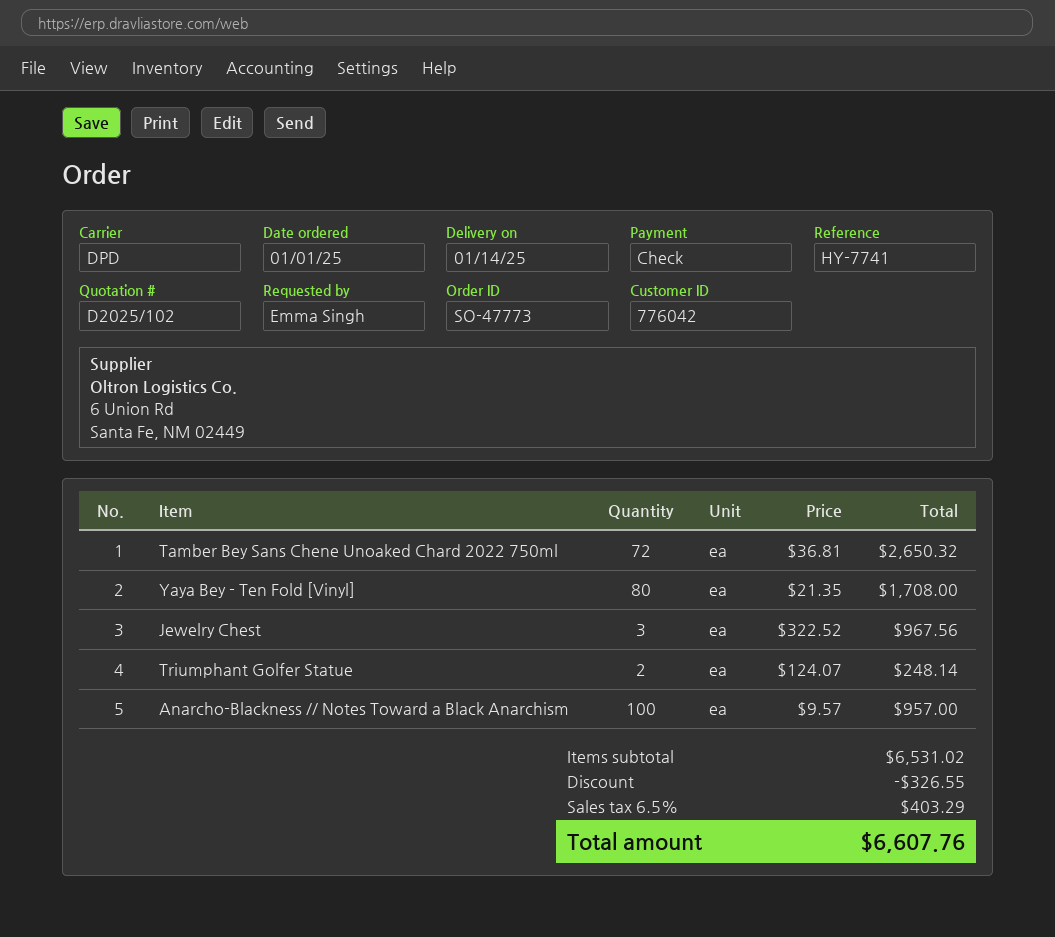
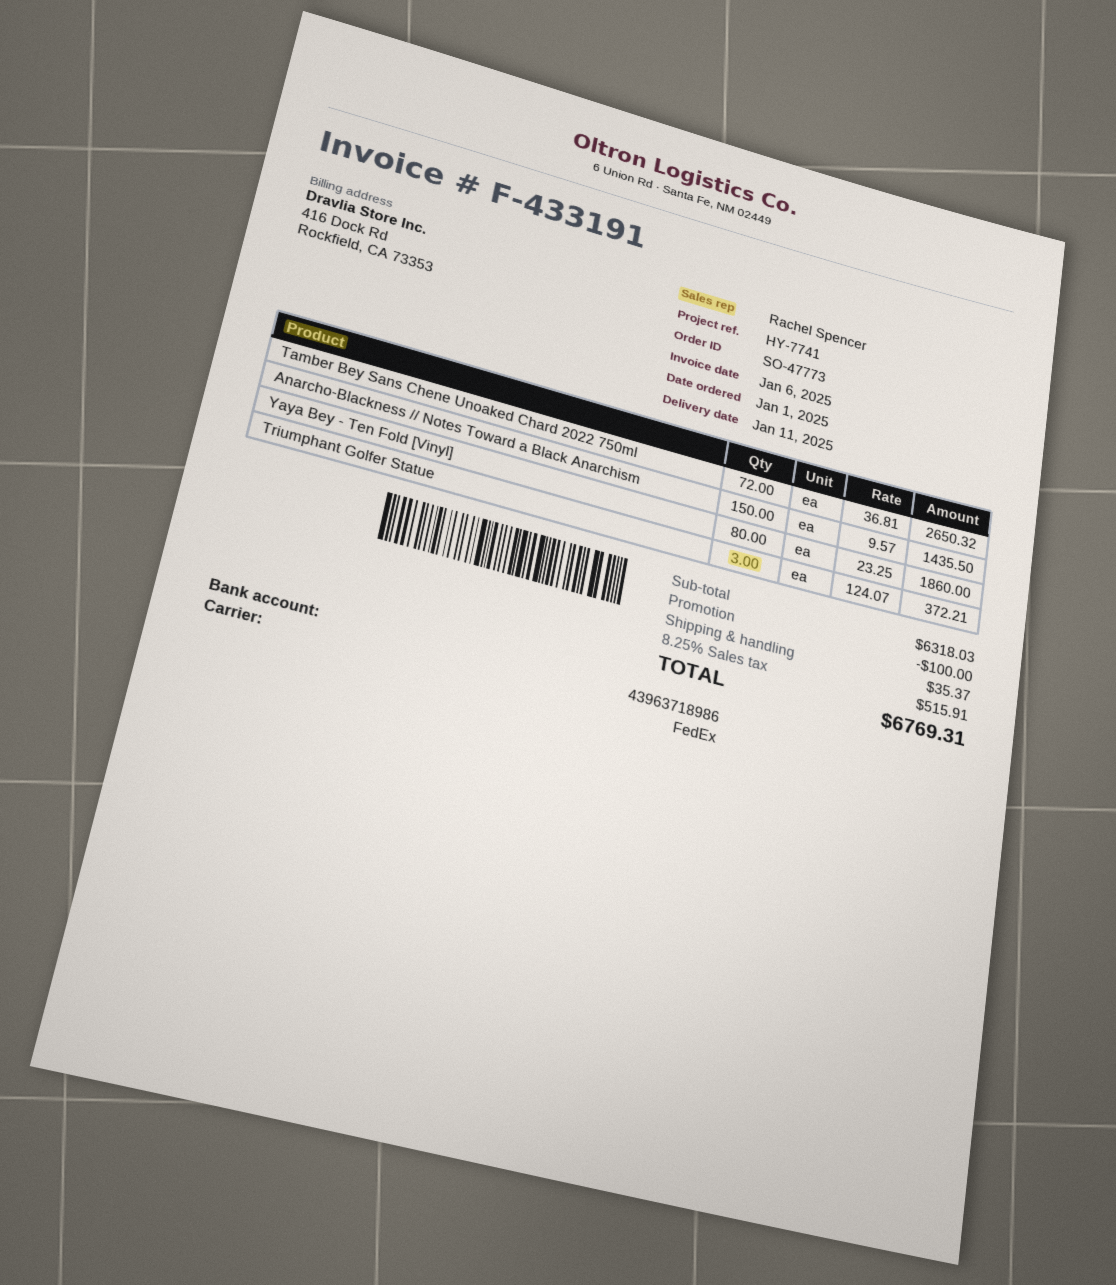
delivery date: 2025-01-14 -> 2025-01-11
shipping method: DPD -> FedEx
Yaya Bey - Ten Fold [Vinyl]: 80 x 21.35 = 1708.00 -> 80 x 23.25 = 1860.00
Jewelry Chest: 3 x 322.52 = 967.56 -> none
Triumphant Golfer Statue: 2 x 124.07 = 248.14 -> 3 x 124.07 = 372.21
Anarcho-Blackness // Notes Toward a Black Anarchism: 100 x 9.57 = 957.00 -> 150 x 9.57 = 1435.50
subtotal: 6531.02 -> 6318.03
discount: 326.55 -> 100.00
shipping: none -> 35.37
tax: 6.5% = 403.29 -> 8.25% = 515.91
total: 6607.76 -> 6769.31

